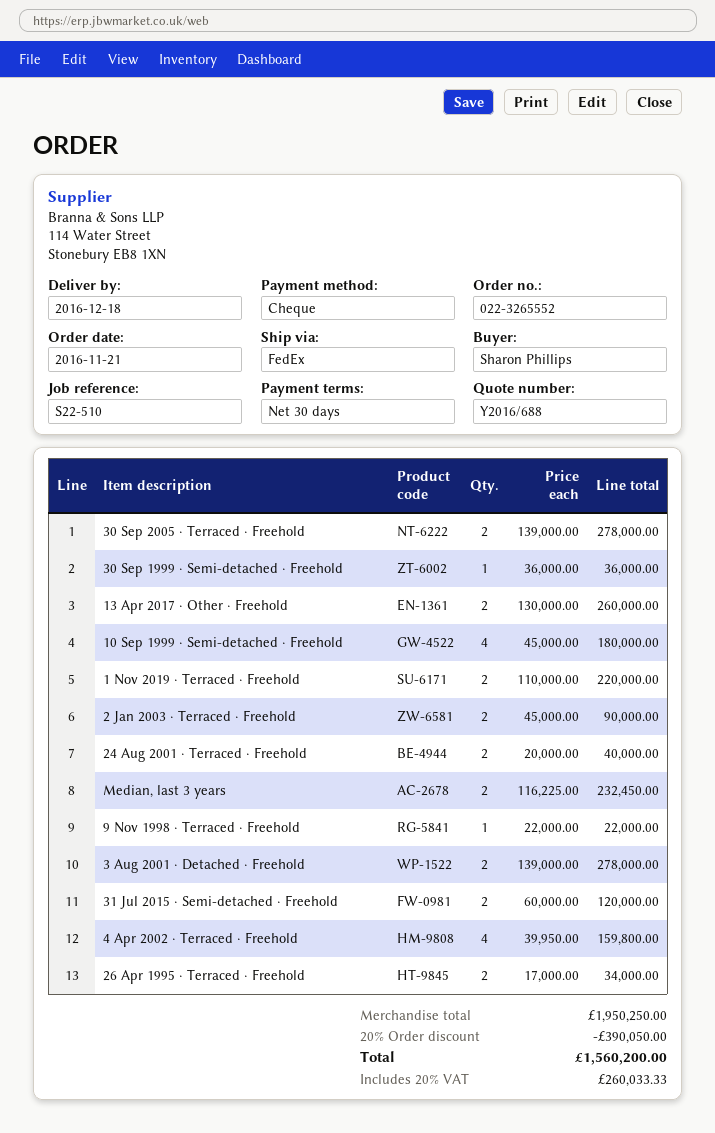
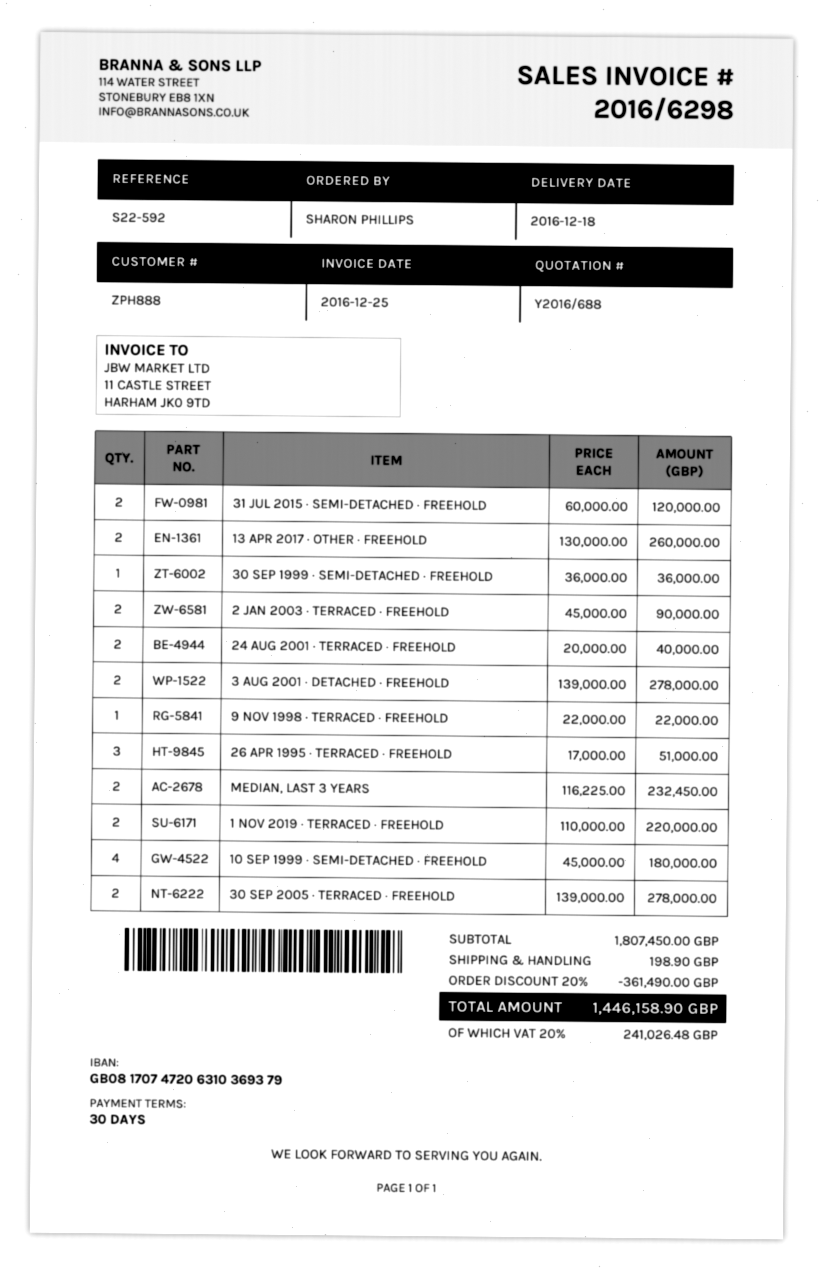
reference: S22-510 -> S22-592
4 Apr 2002 · Terraced · Freehold: 4 x 39950.00 = 159800.00 -> none
26 Apr 1995 · Terraced · Freehold: 2 x 17000.00 = 34000.00 -> 3 x 17000.00 = 51000.00
subtotal: 1950250.00 -> 1807450.00
discount: 20% = 390050.00 -> 20% = 361490.00
shipping: none -> 198.90
tax: 20% = 260033.33 -> 20% = 241026.48
total: 1560200.00 -> 1446158.90

